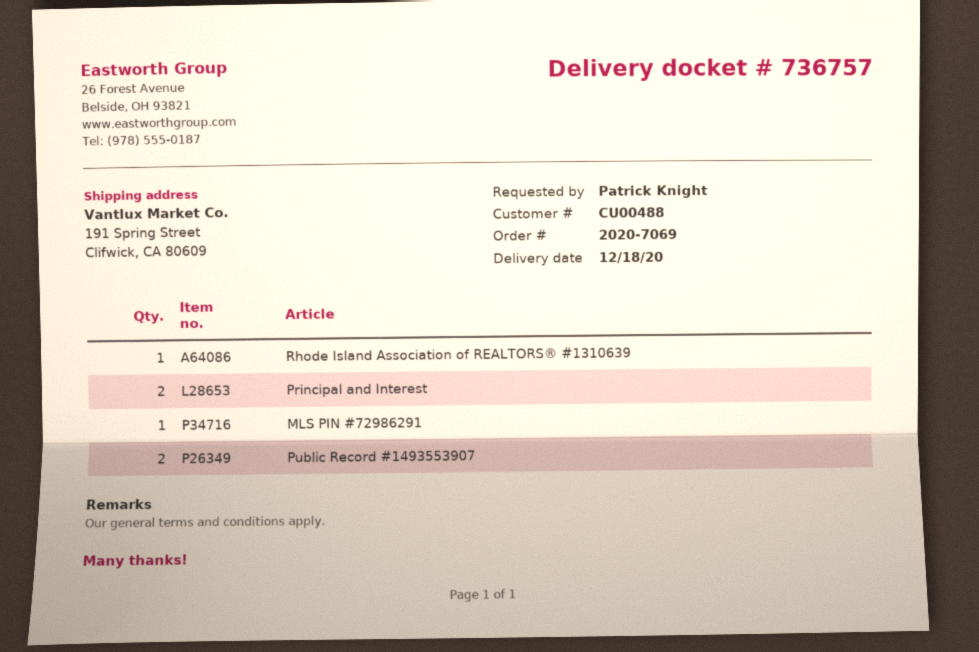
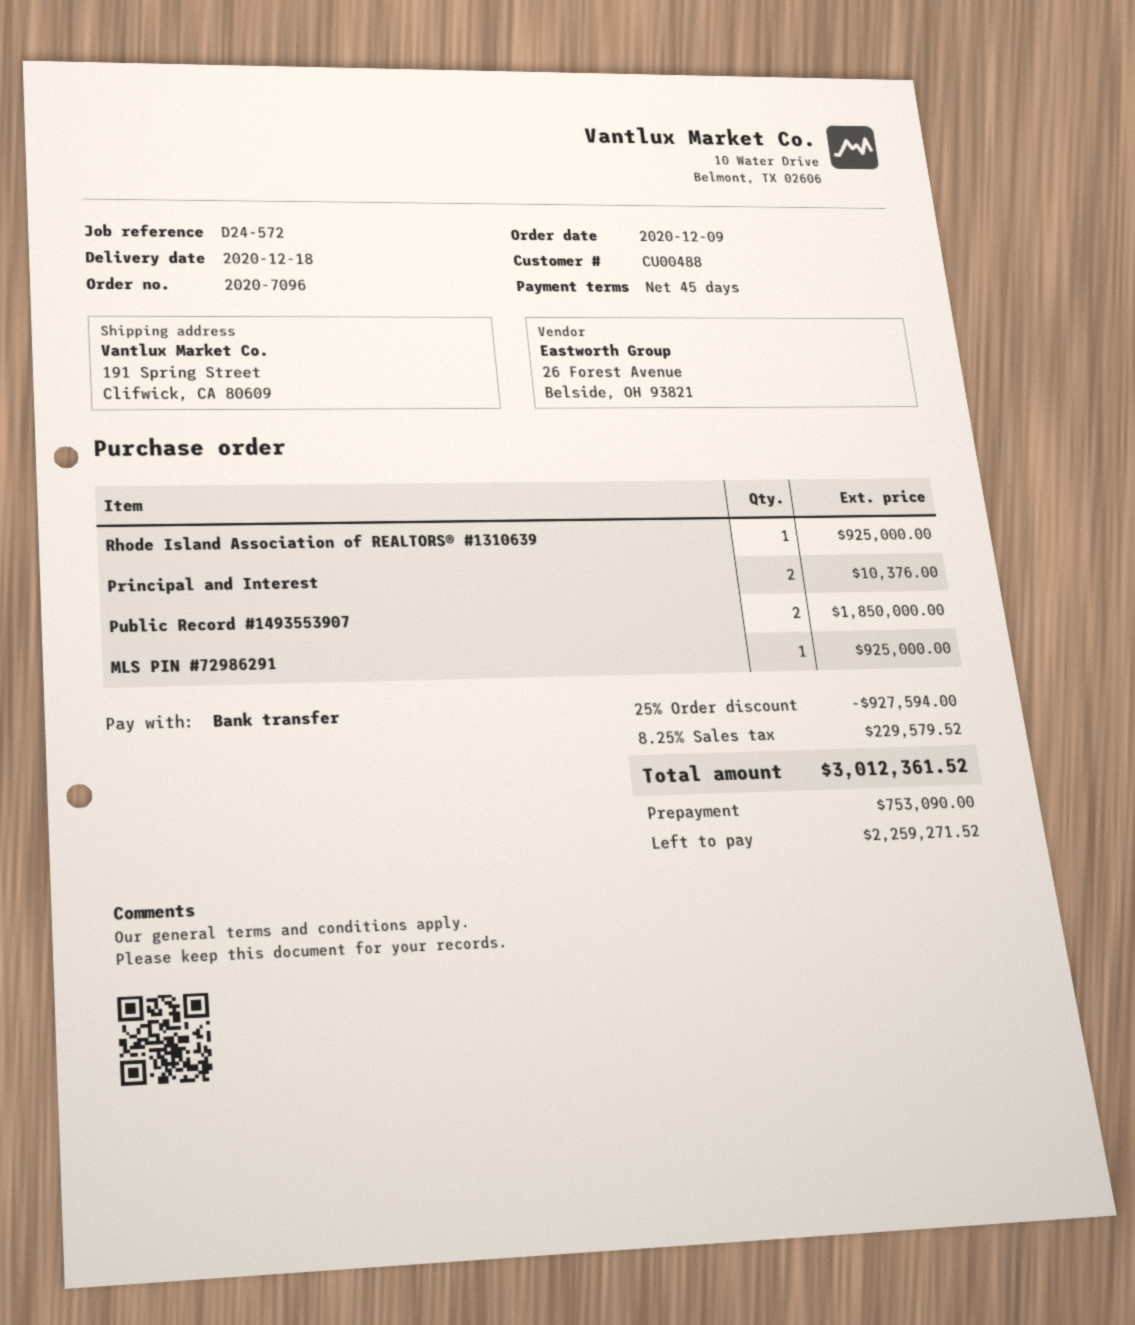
order number: 2020-7069 -> 2020-7096

